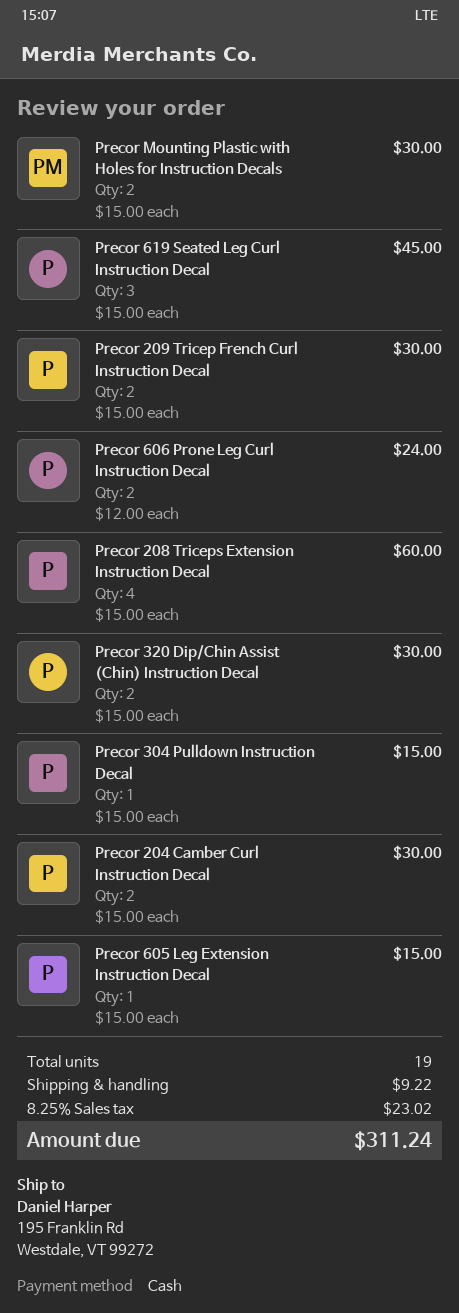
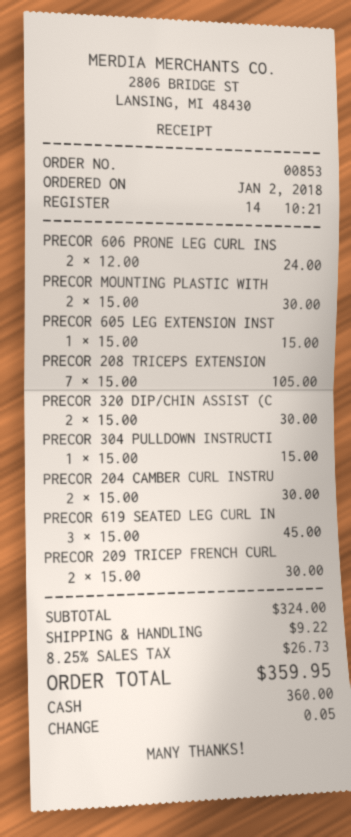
Precor 208 Triceps Extension Instruction Decal: 4 x 15.00 = 60.00 -> 7 x 15.00 = 105.00
tax: 8.25% = 23.02 -> 8.25% = 26.73
total: 311.24 -> 359.95

